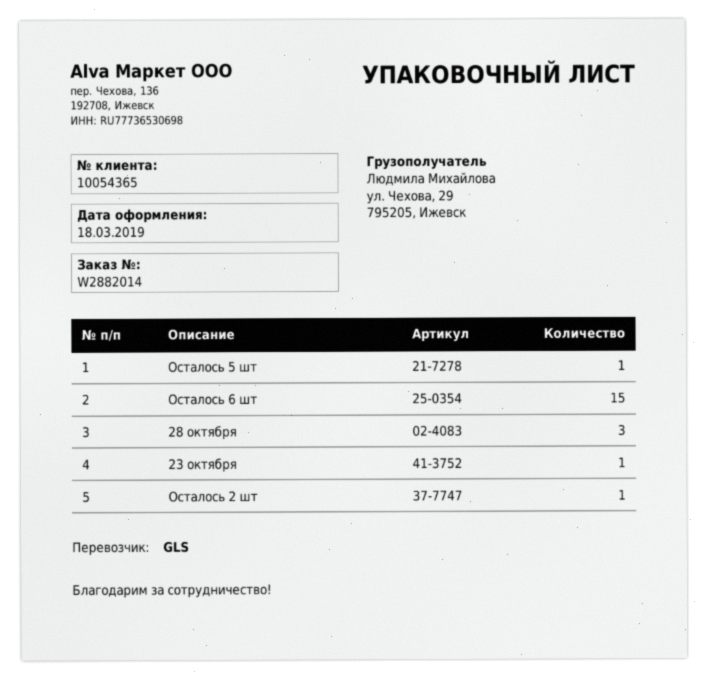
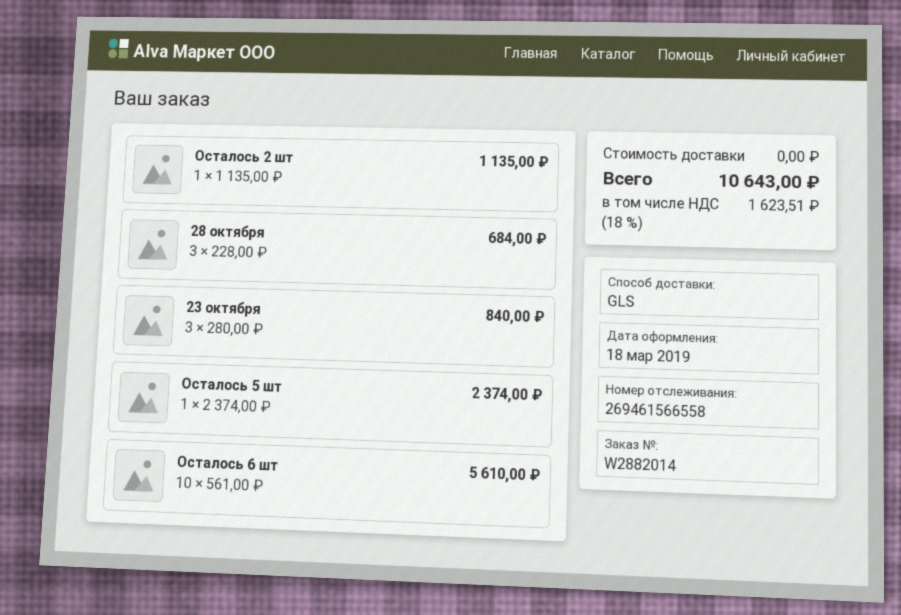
Осталось 6 шт: 15 -> 10
23 октября: 1 -> 3

